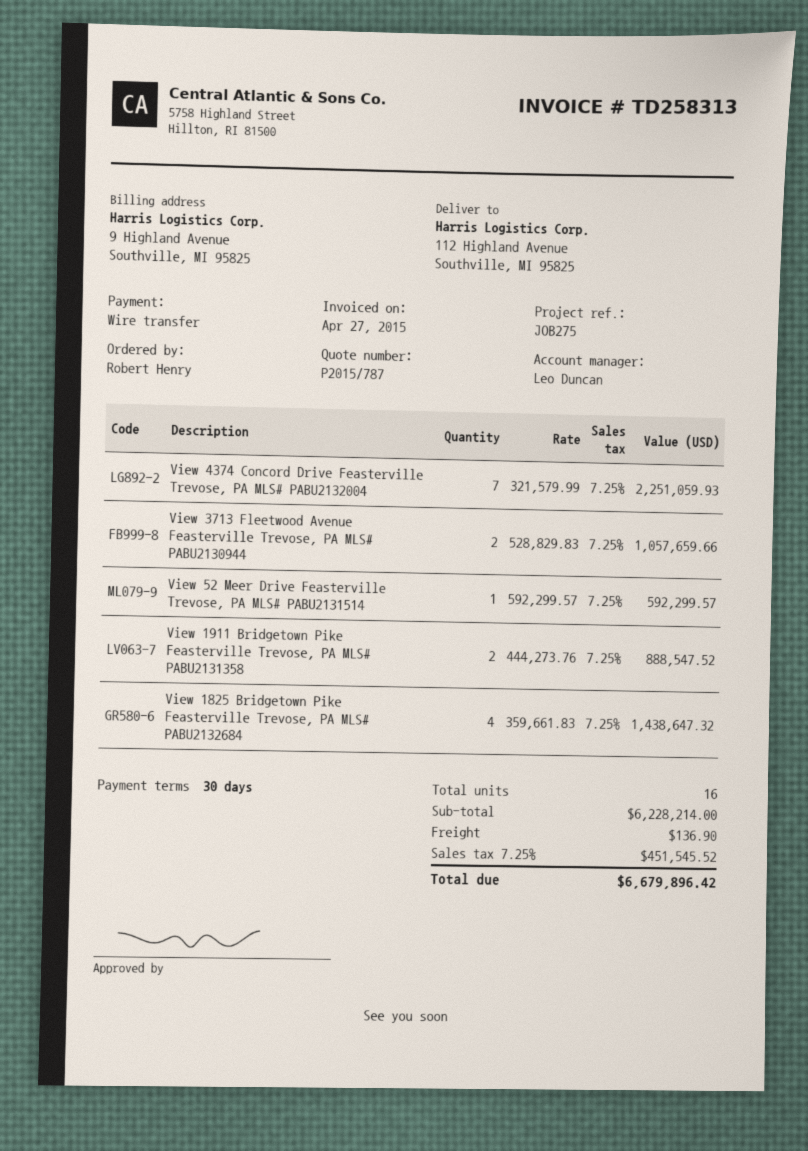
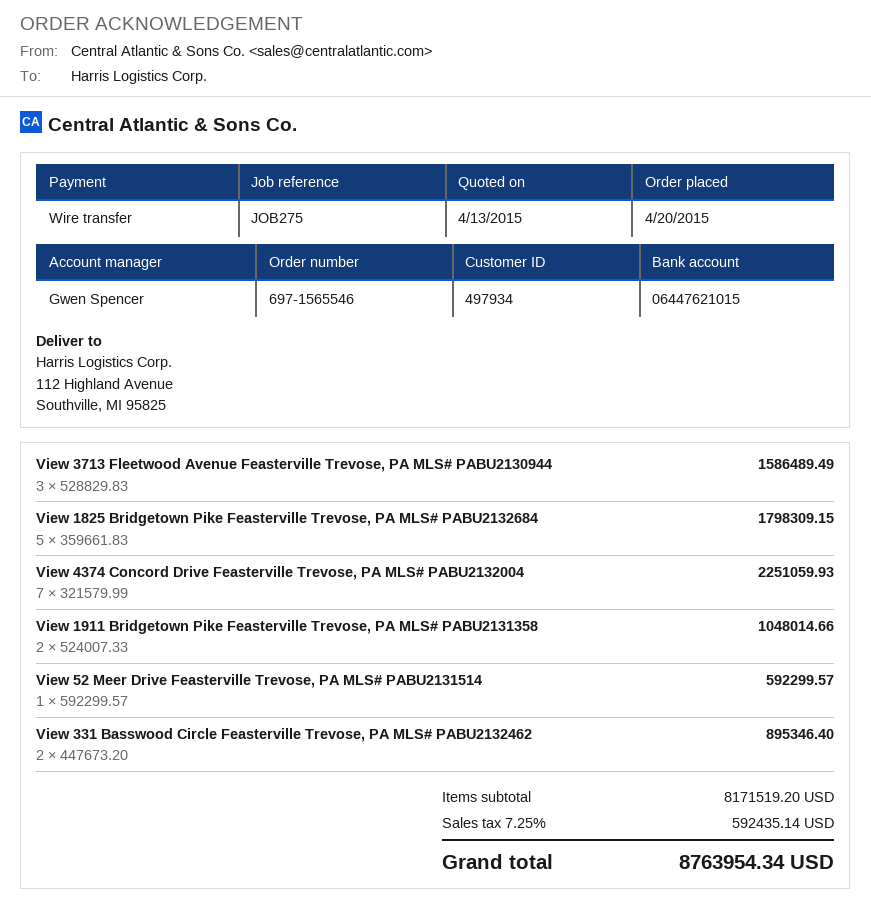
sales rep: Leo Duncan -> Gwen Spencer
View 3713 Fleetwood Avenue Feasterville Trevose, PA MLS# PABU2130944: 2 x 528829.83 = 1057659.66 -> 3 x 528829.83 = 1586489.49
View 1911 Bridgetown Pike Feasterville Trevose, PA MLS# PABU2131358: 2 x 444273.76 = 888547.52 -> 2 x 524007.33 = 1048014.66
View 1825 Bridgetown Pike Feasterville Trevose, PA MLS# PABU2132684: 4 x 359661.83 = 1438647.32 -> 5 x 359661.83 = 1798309.15
View 331 Basswood Circle Feasterville Trevose, PA MLS# PABU2132462: none -> 2 x 447673.20 = 895346.40
subtotal: 6228214.00 -> 8171519.20
shipping: 136.90 -> none
tax: 7.25% = 451545.52 -> 7.25% = 592435.14
total: 6679896.42 -> 8763954.34

